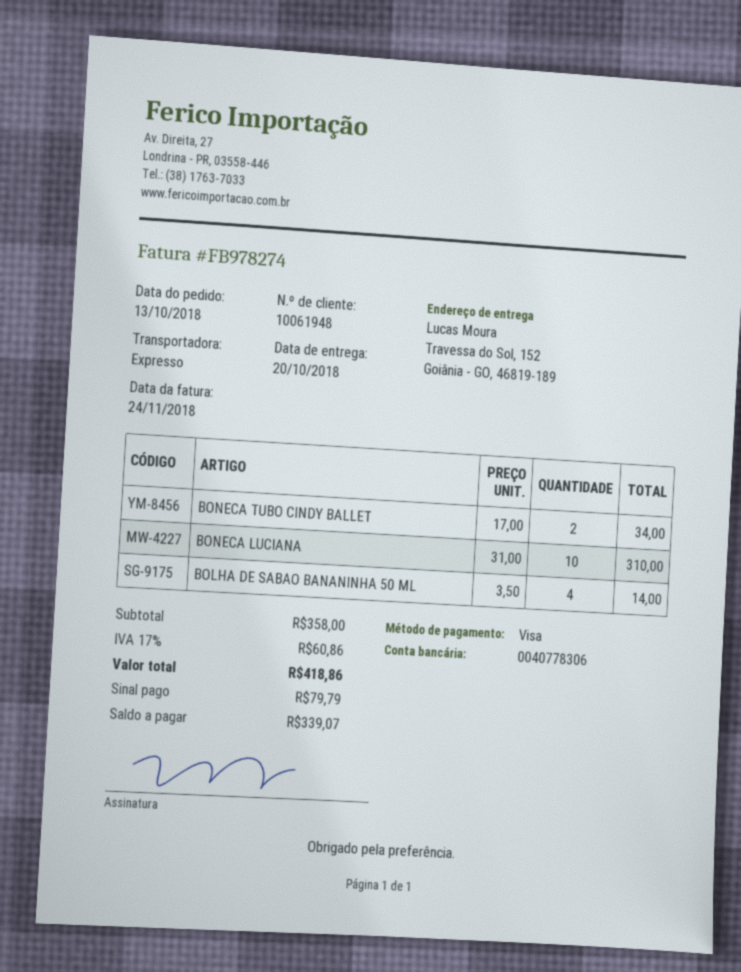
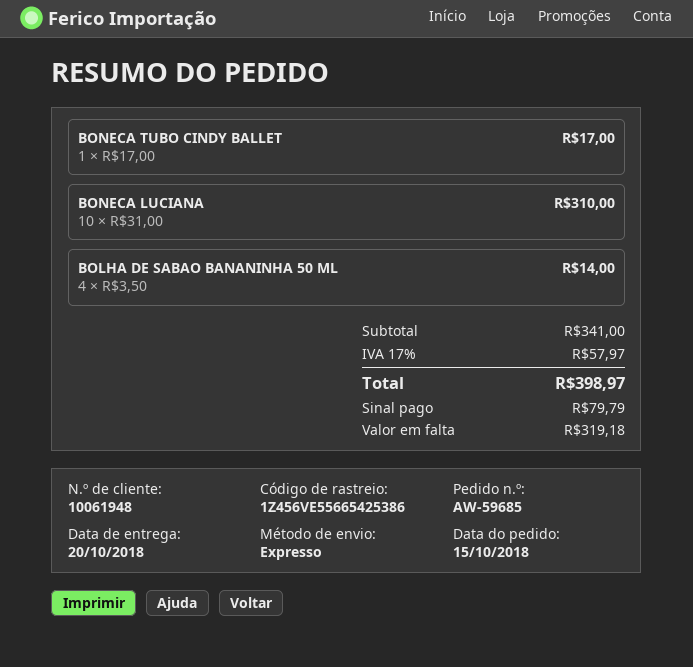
order date: 2018-10-13 -> 2018-10-15
BONECA TUBO CINDY BALLET: 2 x 17.00 = 34.00 -> 1 x 17.00 = 17.00
subtotal: 358.00 -> 341.00
tax: 17% = 60.86 -> 17% = 57.97
total: 418.86 -> 398.97
balance: 339.07 -> 319.18

